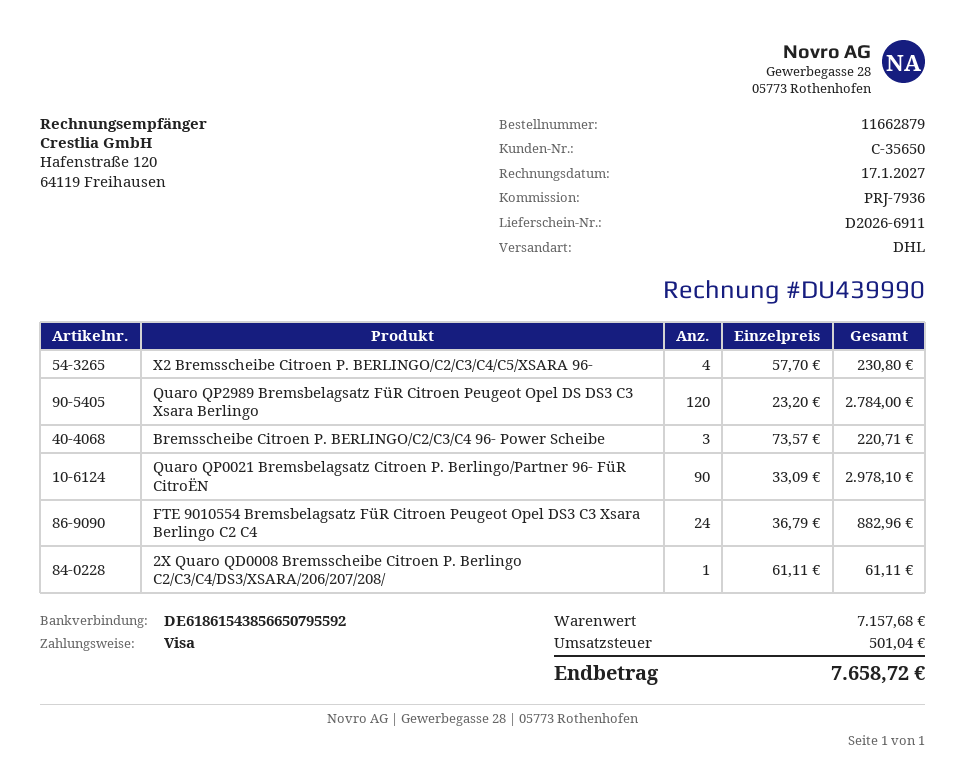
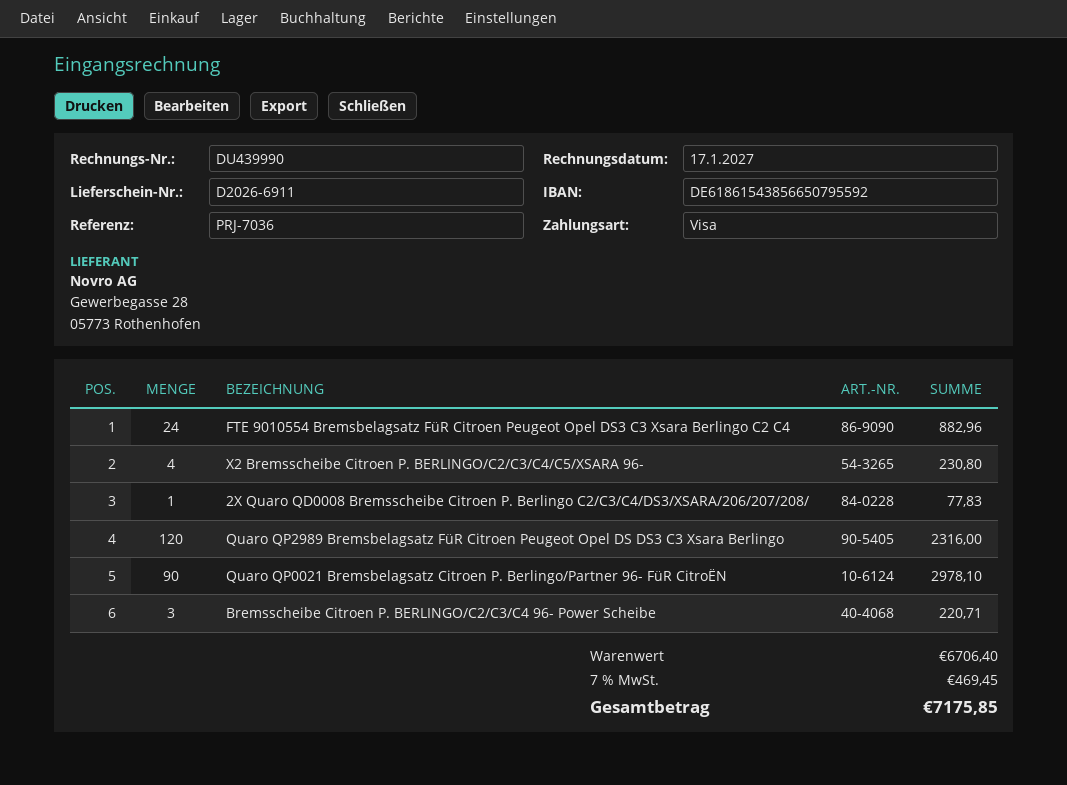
reference: PRJ-7936 -> PRJ-7036
Quaro QP2989 Bremsbelagsatz FüR Citroen Peugeot Opel DS DS3 C3 Xsara Berlingo: 120 for 2784.00 -> 120 for 2316.00
2X Quaro QD0008 Bremsscheibe Citroen P. Berlingo C2/C3/C4/DS3/XSARA/206/207/208/: 1 for 61.11 -> 1 for 77.83
subtotal: 7157.68 -> 6706.40
tax: 501.04 -> 469.45
total: 7658.72 -> 7175.85

